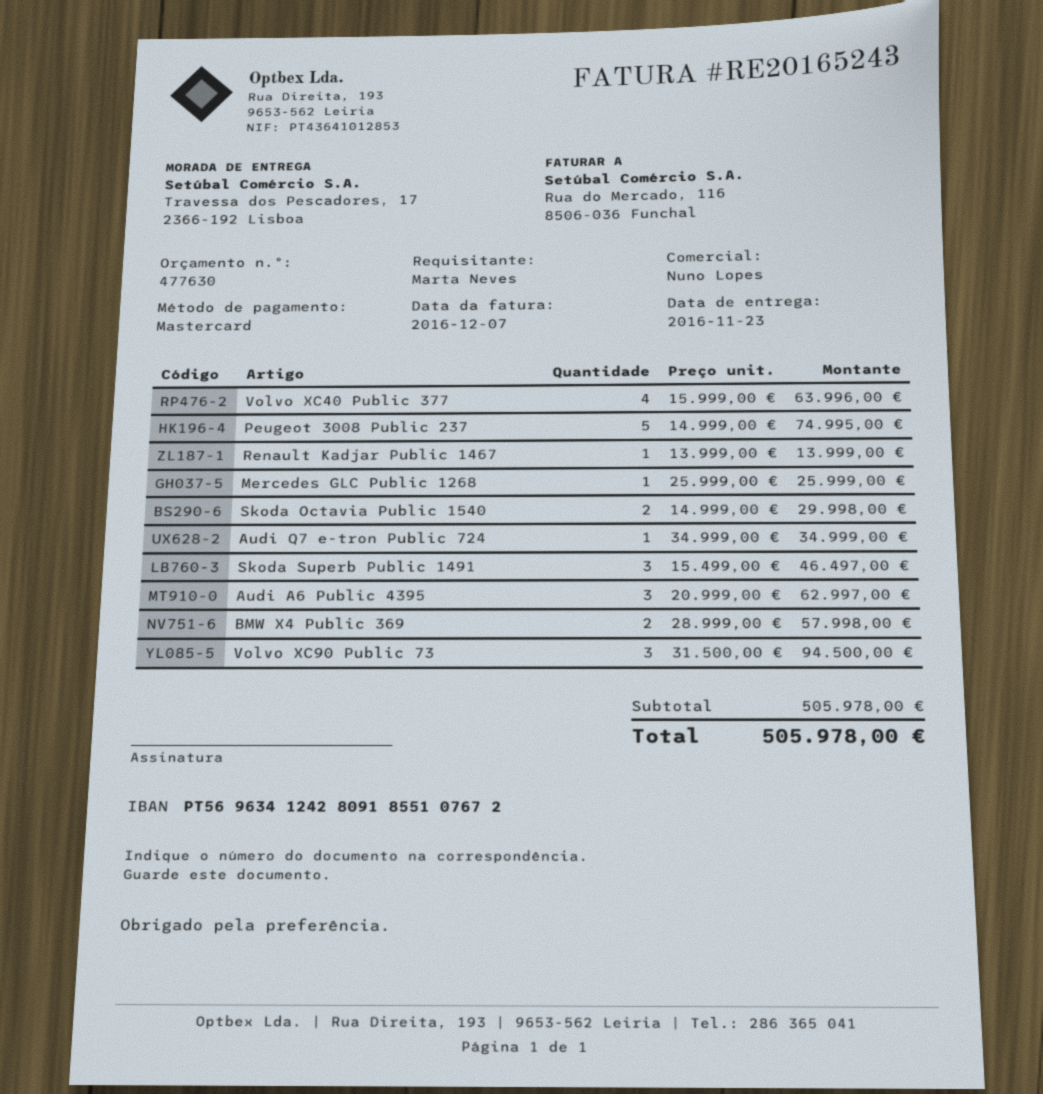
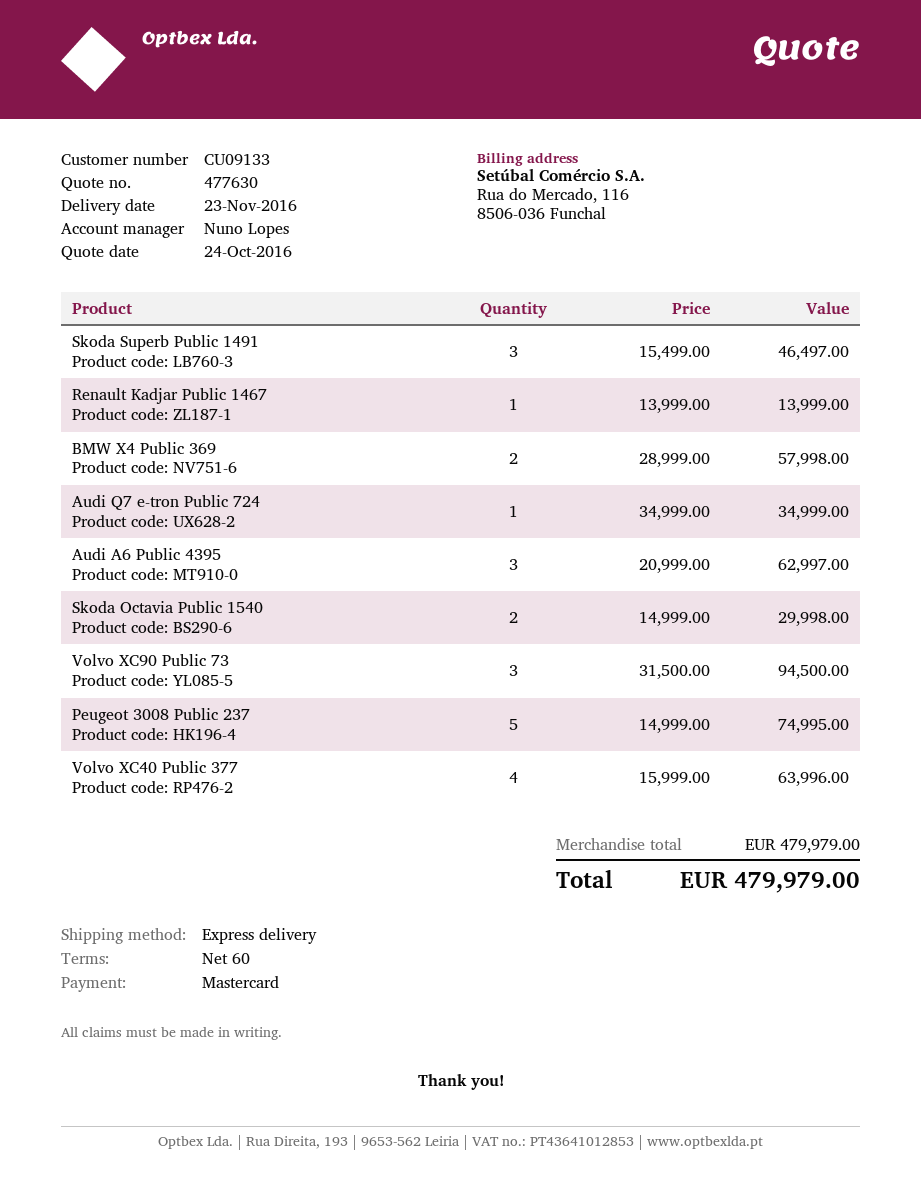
Mercedes GLC Public 1268: 1 x 25999.00 = 25999.00 -> none
subtotal: 505978.00 -> 479979.00
total: 505978.00 -> 479979.00

